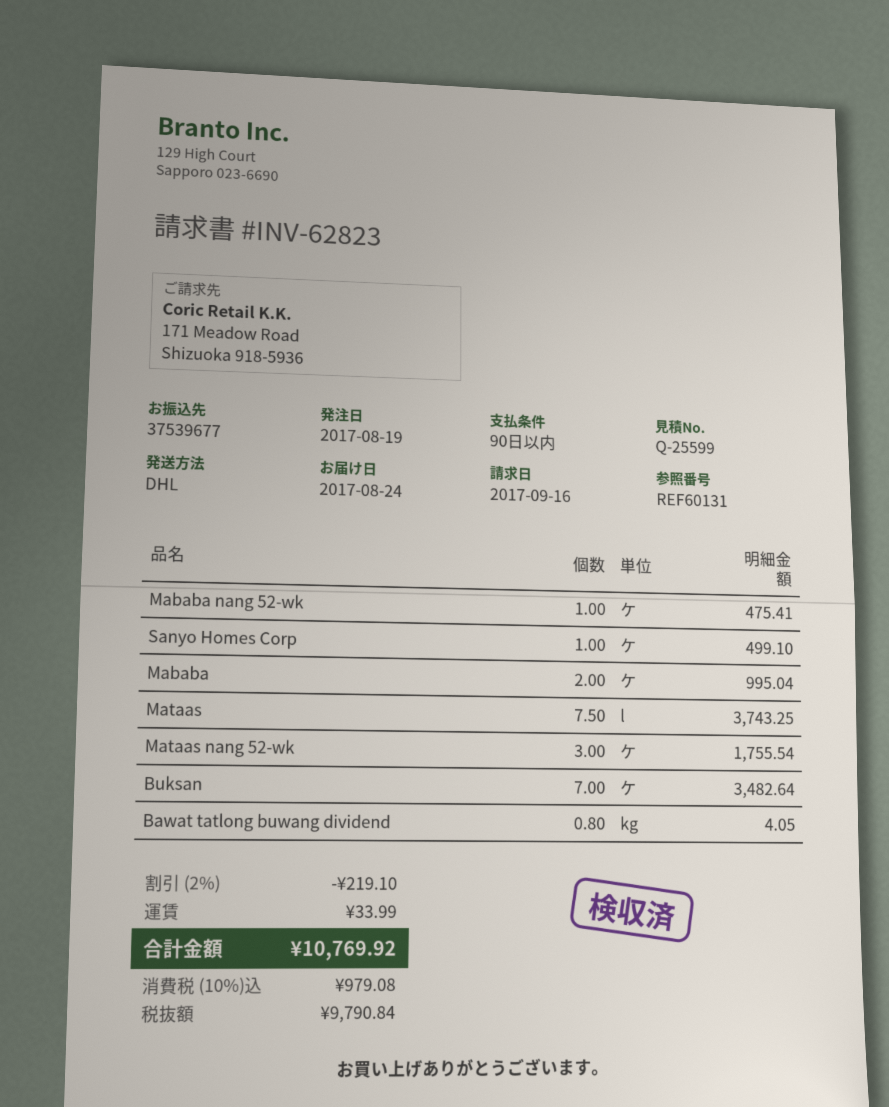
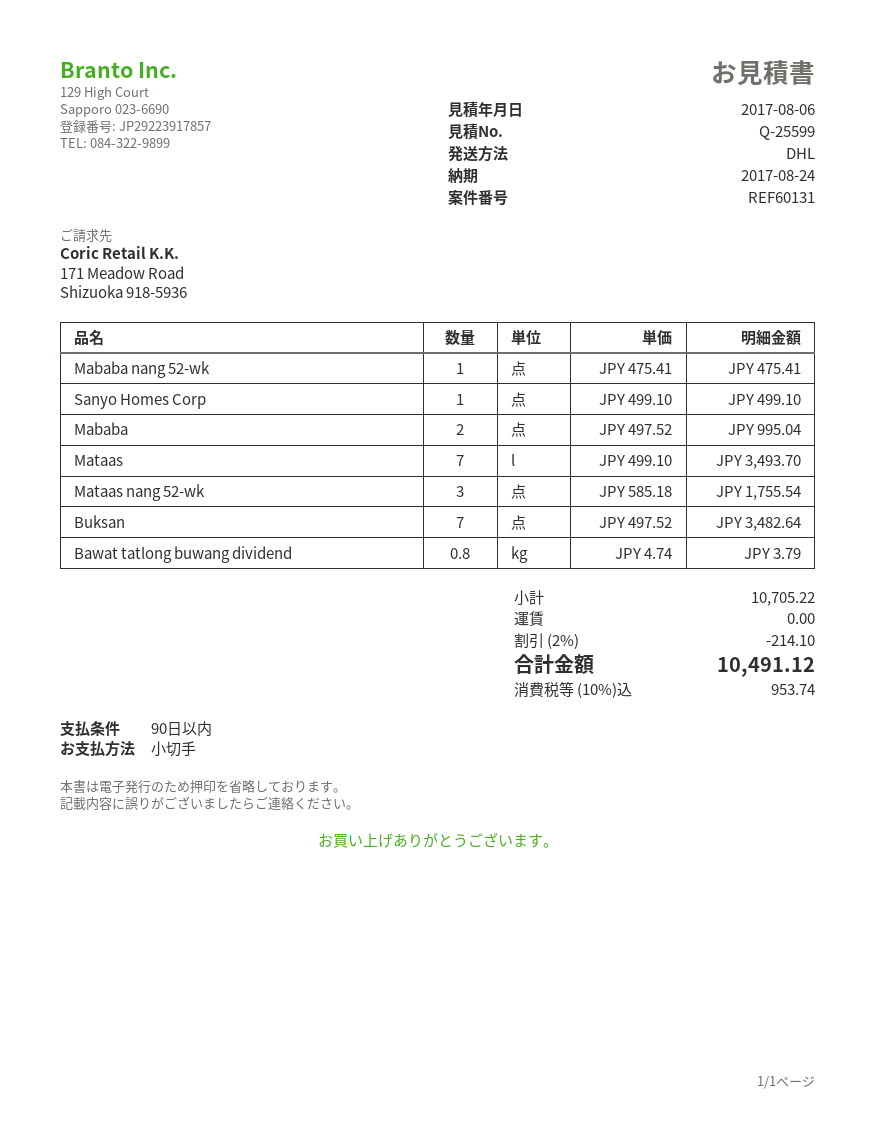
Mataas: 7.5 for 3743.25 -> 7 for 3493.70
Bawat tatlong buwang dividend: 0.8 for 4.05 -> 0.8 for 3.79
discount: 2% = 219.10 -> 2% = 214.10
shipping: 33.99 -> 0.00
tax: 10% = 979.08 -> 10% = 953.74
total: 10769.92 -> 10491.12

